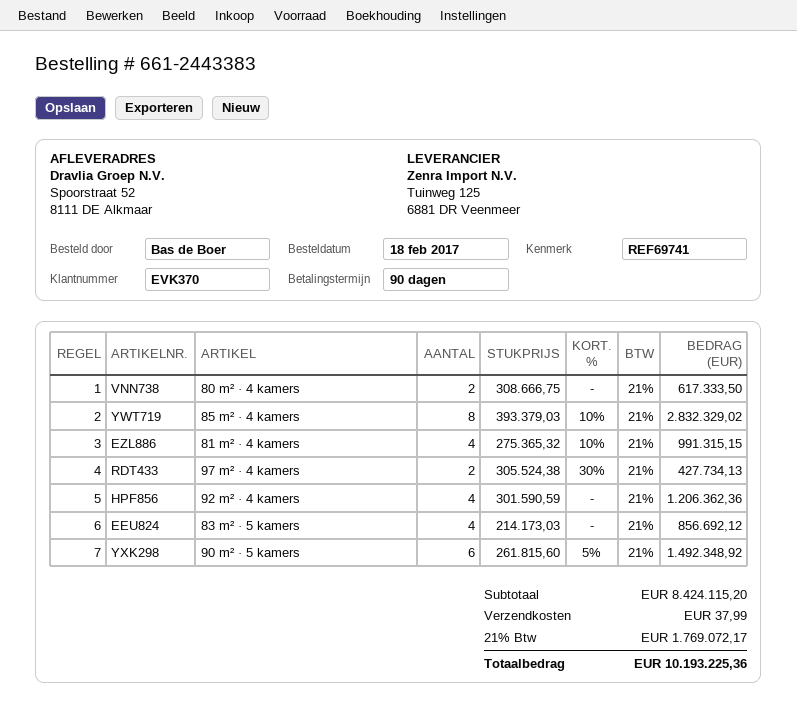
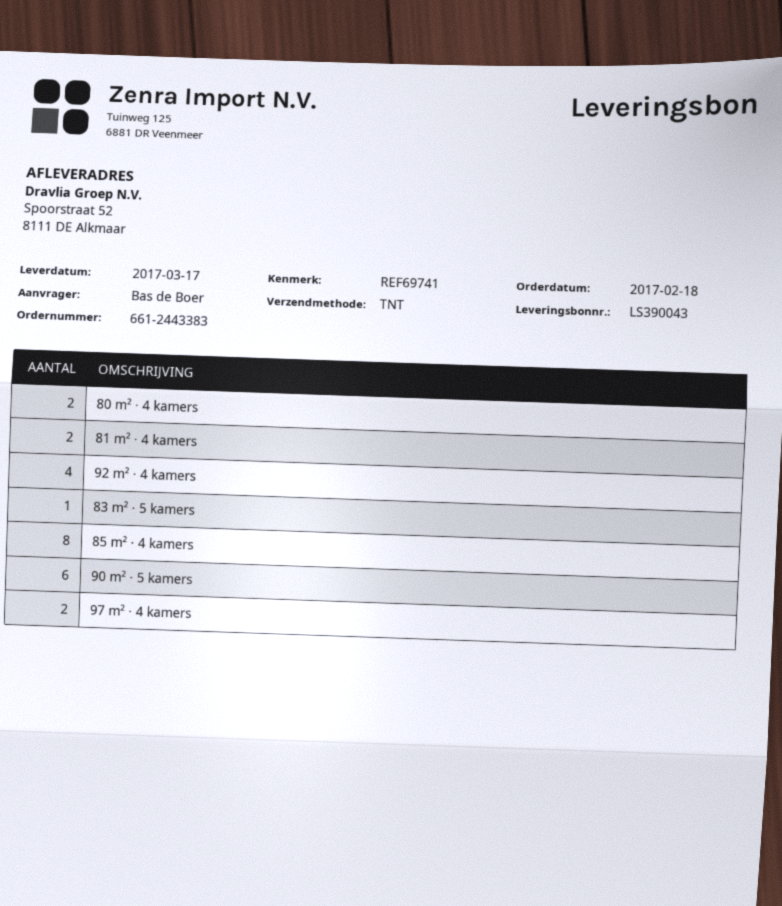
81 m² · 4 kamers: 4 -> 2
83 m² · 5 kamers: 4 -> 1

